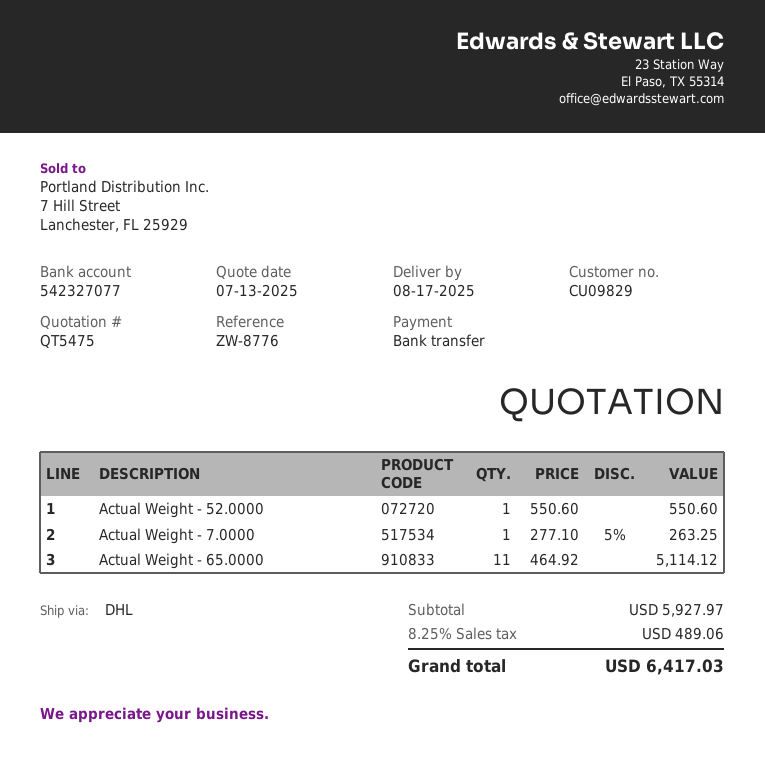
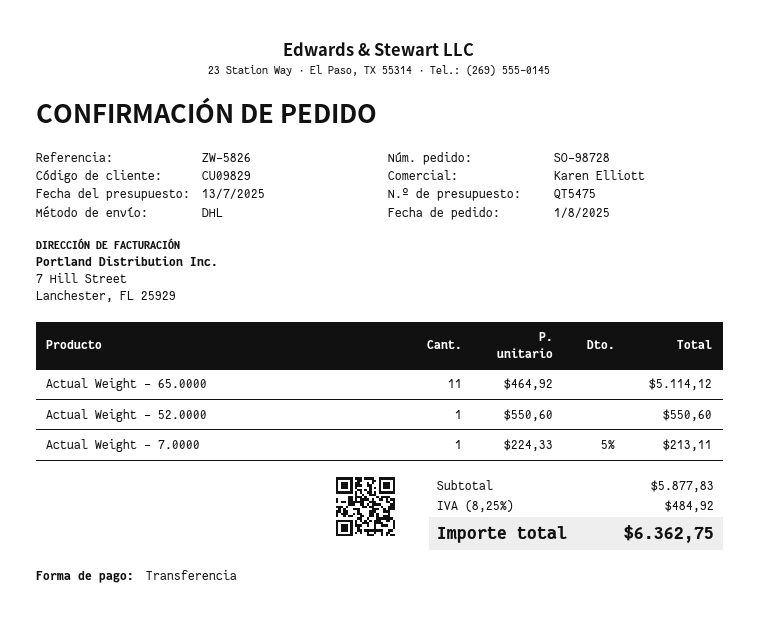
reference: ZW-8776 -> ZW-5826
Actual Weight - 7.0000: 1 x 277.10 - 5% = 263.25 -> 1 x 224.33 - 5% = 213.11
subtotal: 5927.97 -> 5877.83
tax: 8.25% = 489.06 -> 8.25% = 484.92
total: 6417.03 -> 6362.75

